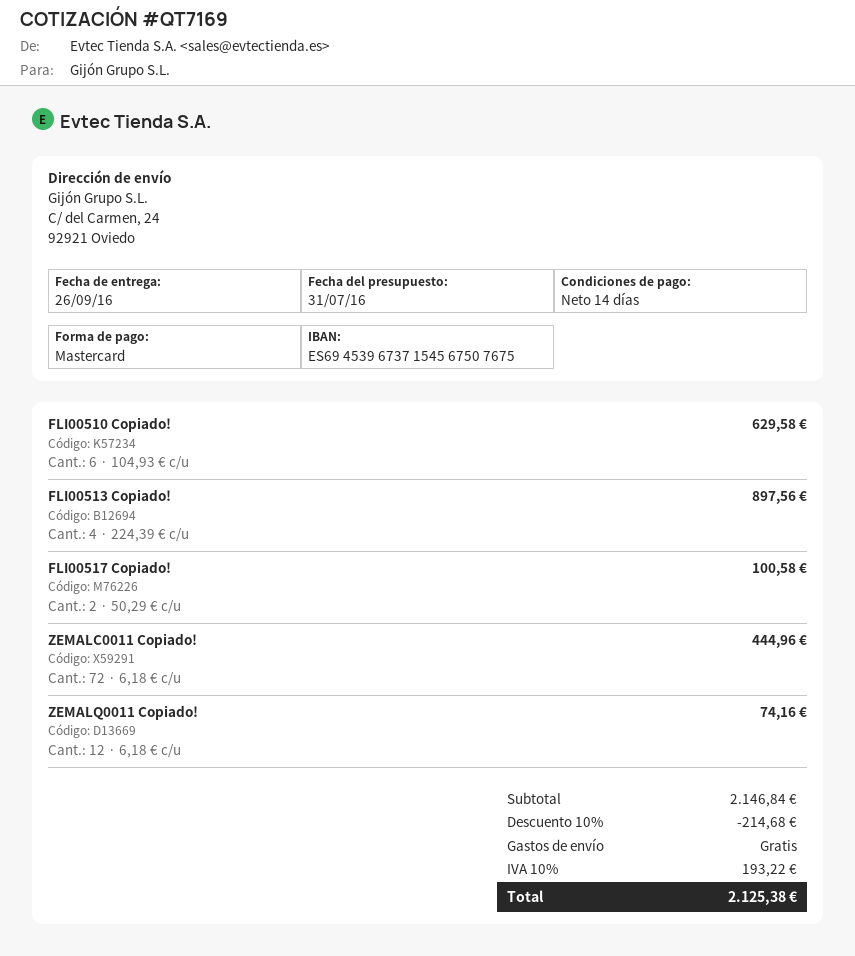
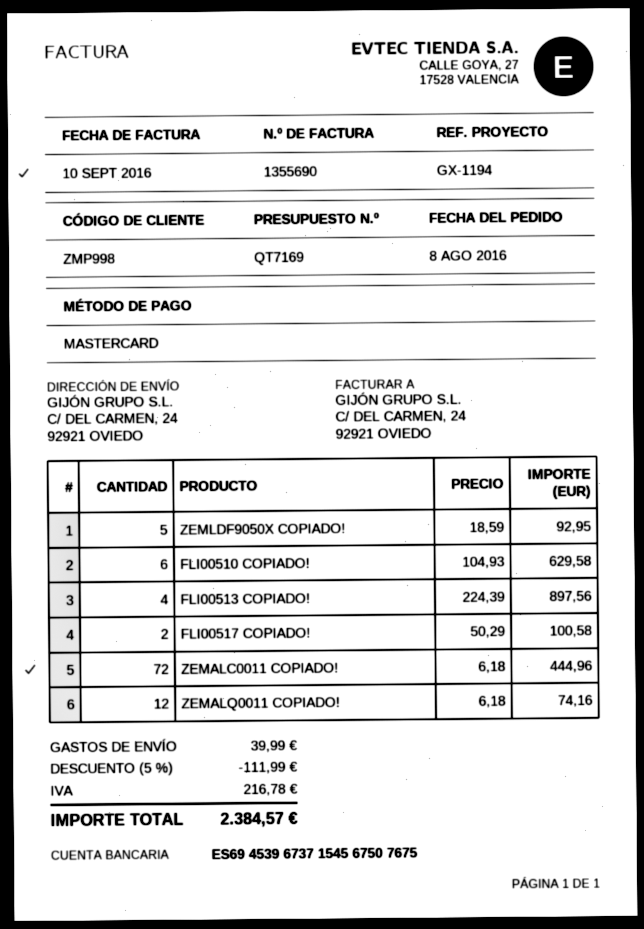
ZEMLDF9050X COPIADO!: none -> 5 x 18.59 = 92.95
discount: 10% = 214.68 -> 5% = 111.99
shipping: 0.00 -> 39.99
tax: 193.22 -> 216.78
total: 2125.38 -> 2384.57

